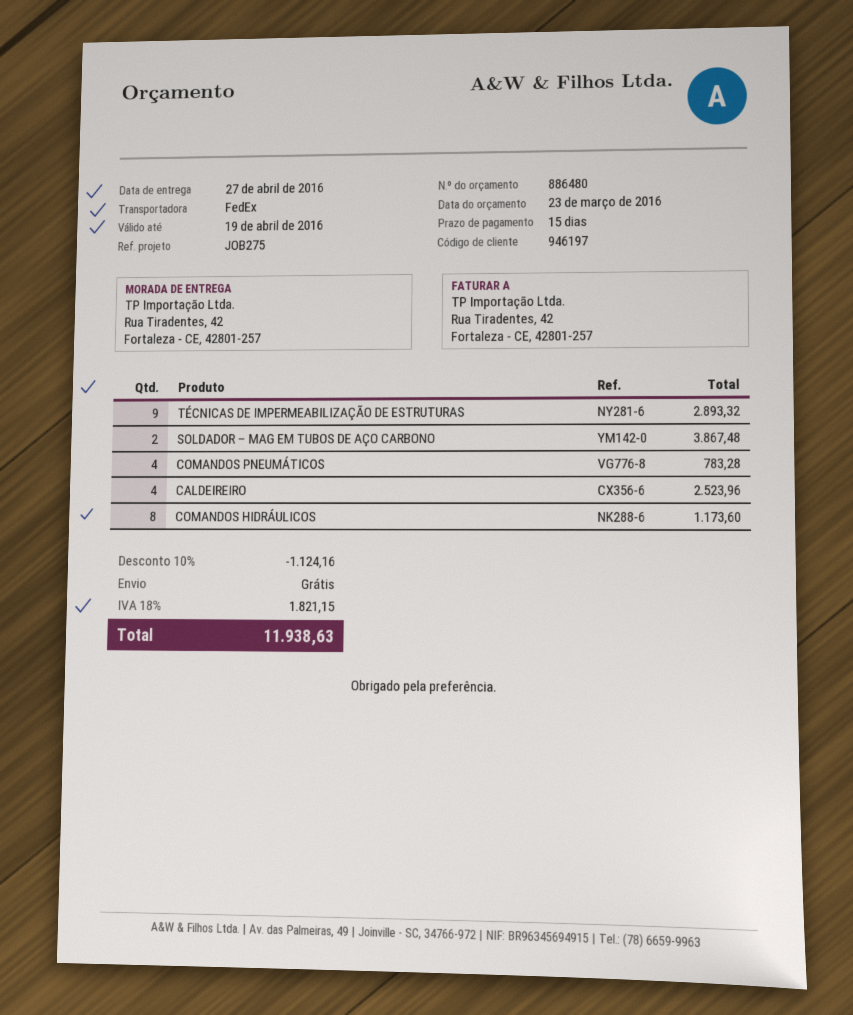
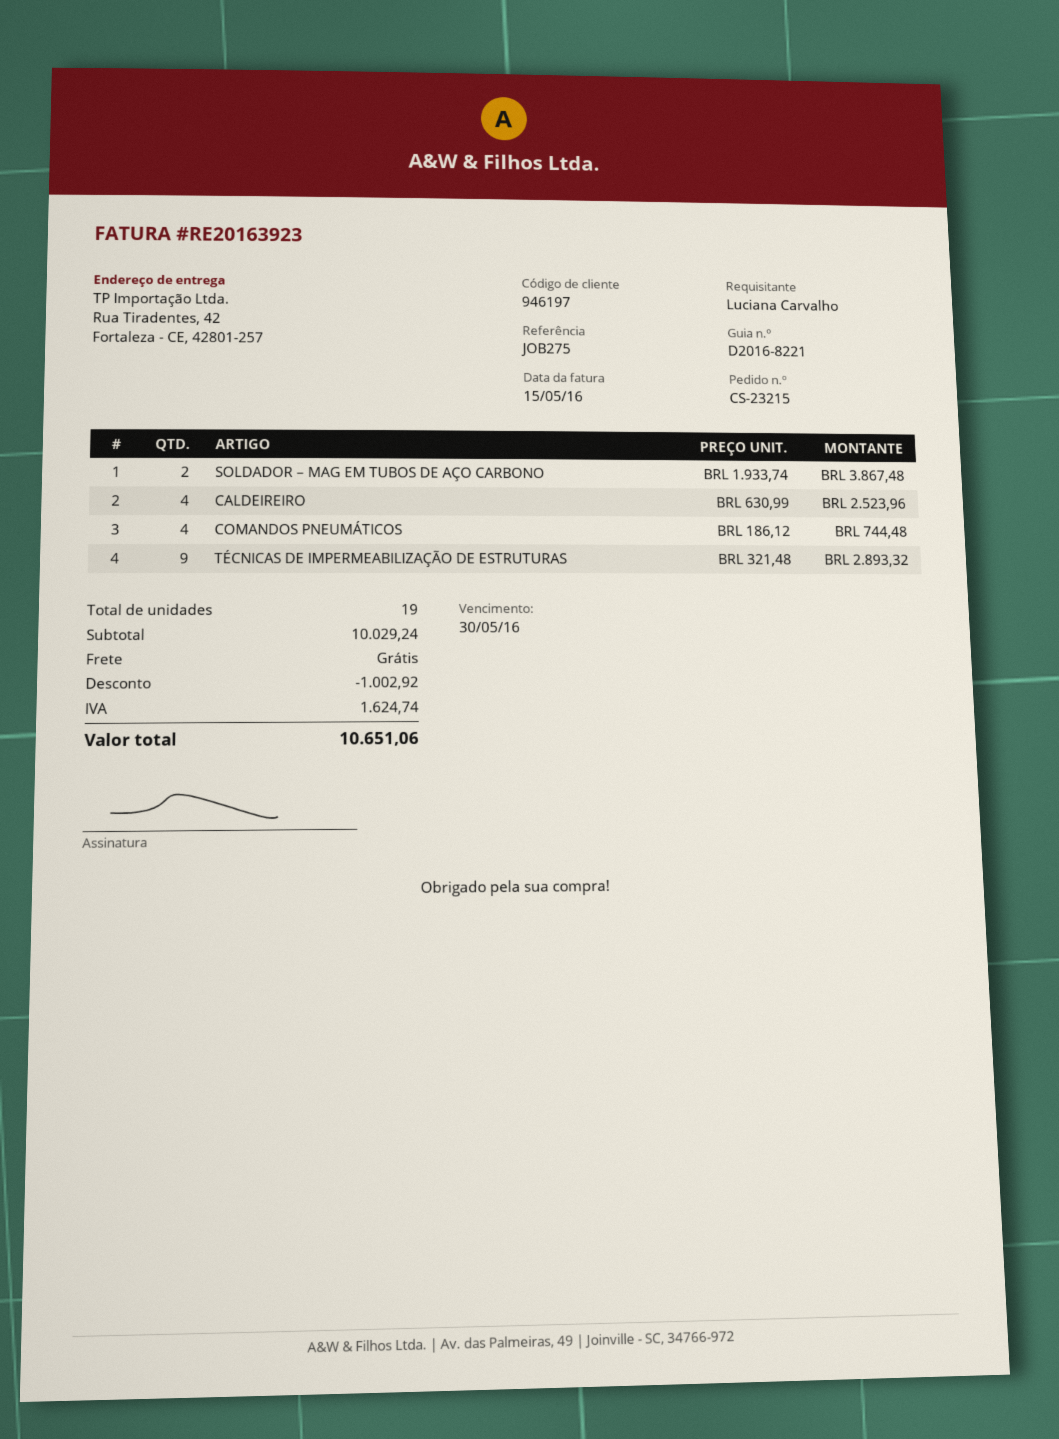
COMANDOS PNEUMÁTICOS: 4 for 783.28 -> 4 for 744.48
COMANDOS HIDRÁULICOS: 8 for 1173.60 -> none
discount: 1124.16 -> 1002.92
tax: 1821.15 -> 1624.74
total: 11938.63 -> 10651.06

